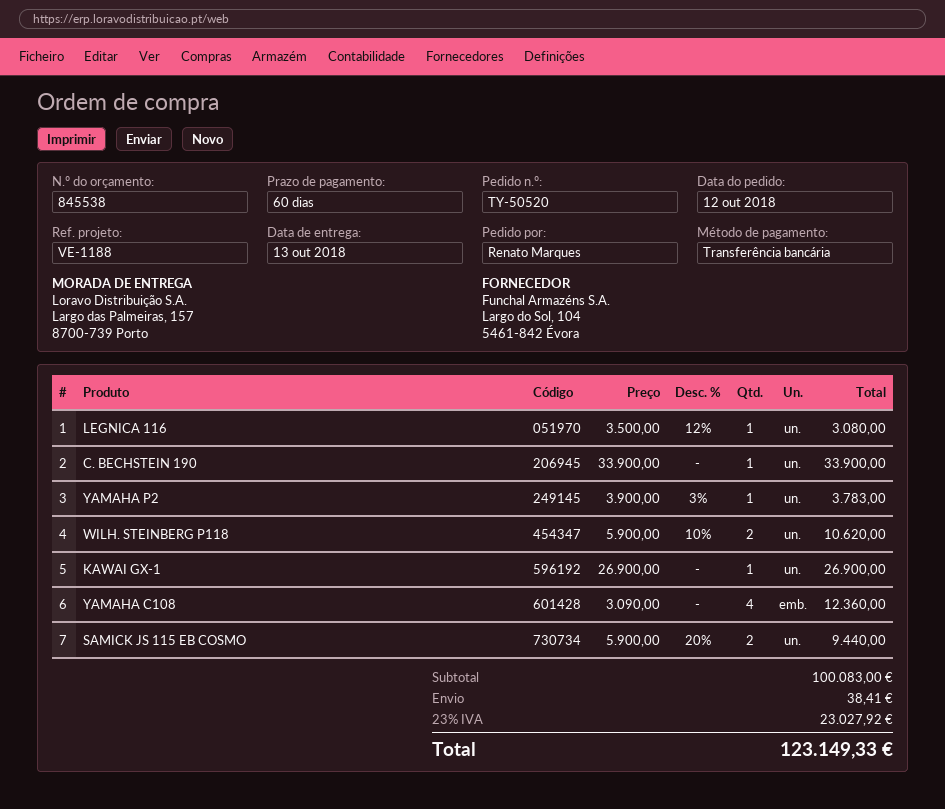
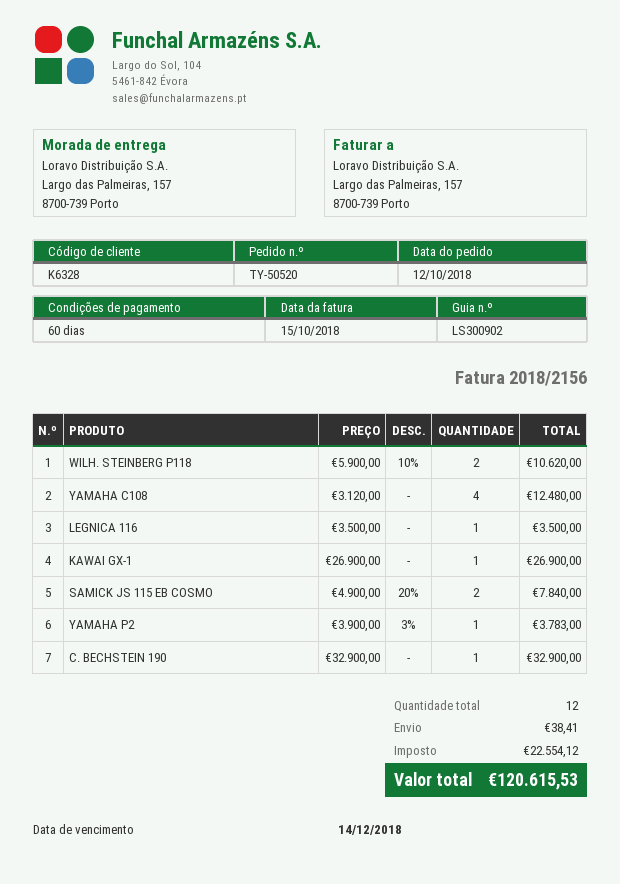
LEGNICA 116: 1 x 3500.00 - 12% = 3080.00 -> 1 x 3500.00 = 3500.00
C. BECHSTEIN 190: 1 x 33900.00 = 33900.00 -> 1 x 32900.00 = 32900.00
YAMAHA C108: 4 x 3090.00 = 12360.00 -> 4 x 3120.00 = 12480.00
SAMICK JS 115 EB COSMO: 2 x 5900.00 - 20% = 9440.00 -> 2 x 4900.00 - 20% = 7840.00
tax: 23027.92 -> 22554.12
total: 123149.33 -> 120615.53

